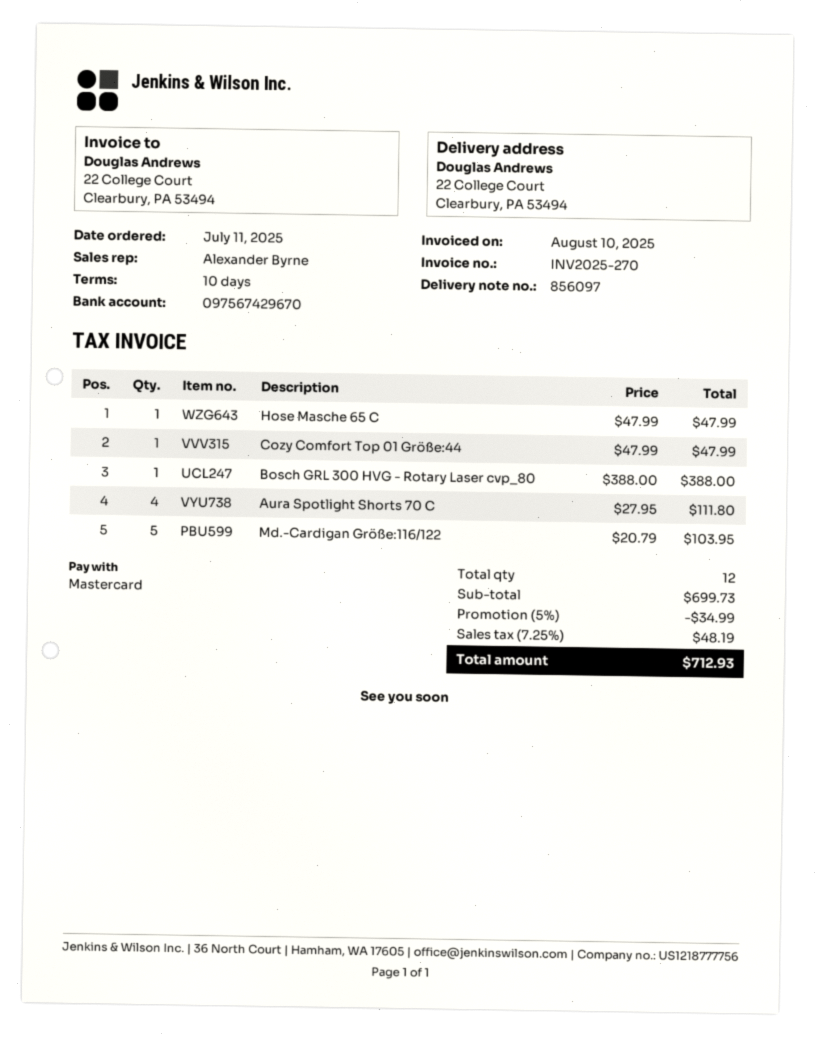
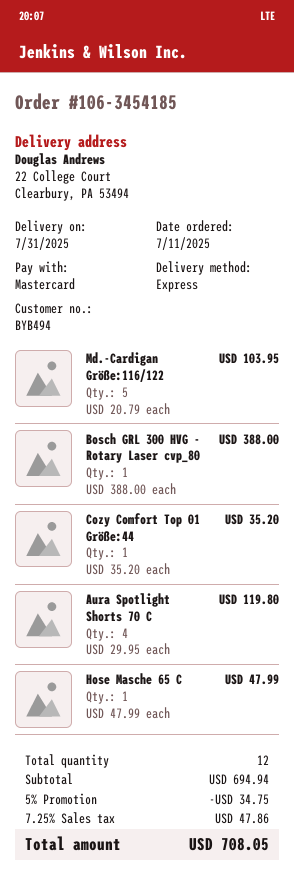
Cozy Comfort Top 01 Größe:44: 1 x 47.99 = 47.99 -> 1 x 35.20 = 35.20
Aura Spotlight Shorts 70 C: 4 x 27.95 = 111.80 -> 4 x 29.95 = 119.80
subtotal: 699.73 -> 694.94
discount: 5% = 34.99 -> 5% = 34.75
tax: 7.25% = 48.19 -> 7.25% = 47.86
total: 712.93 -> 708.05

